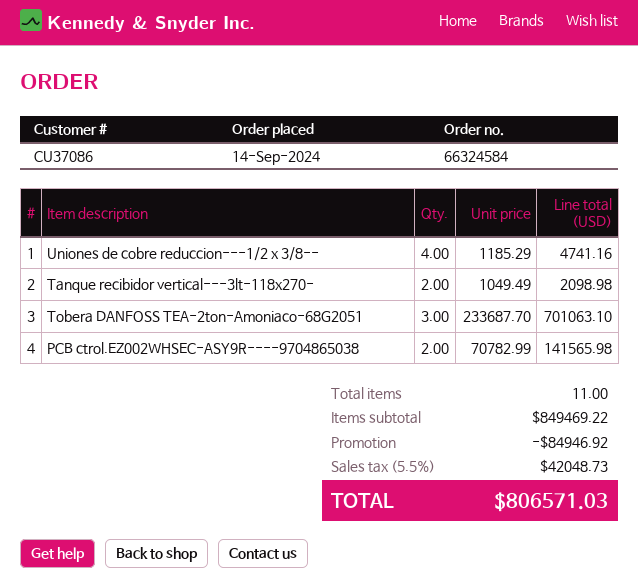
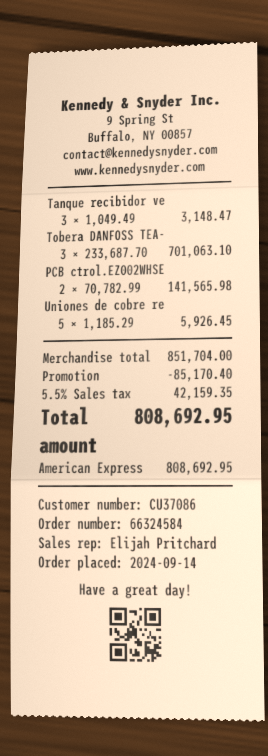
Uniones de cobre reduccion---1/2 x 3/8--: 4 x 1185.29 = 4741.16 -> 5 x 1185.29 = 5926.45
Tanque recibidor vertical---3lt-118x270-: 2 x 1049.49 = 2098.98 -> 3 x 1049.49 = 3148.47
subtotal: 849469.22 -> 851704.00
discount: 84946.92 -> 85170.40
tax: 5.5% = 42048.73 -> 5.5% = 42159.35
total: 806571.03 -> 808692.95

